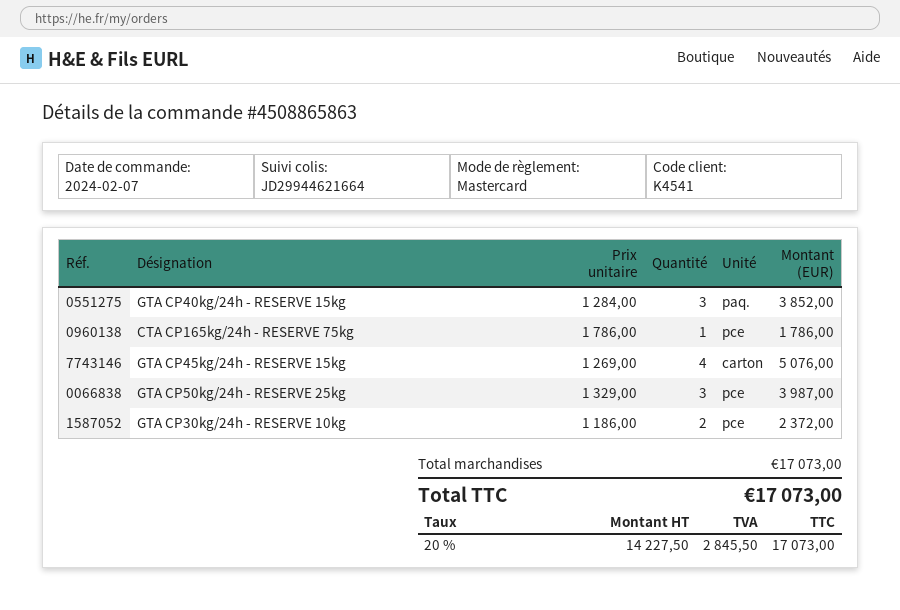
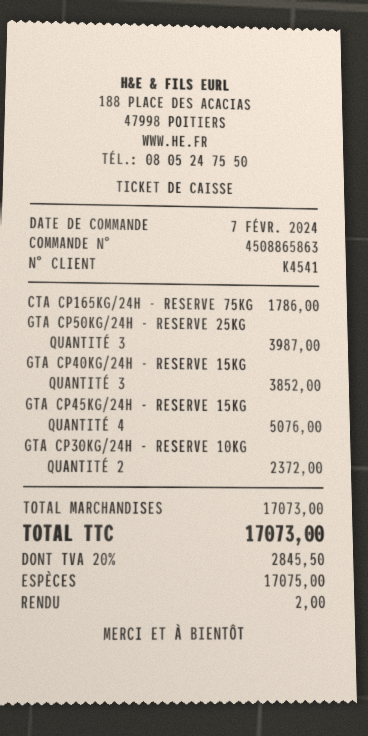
payment method: Mastercard -> cash

